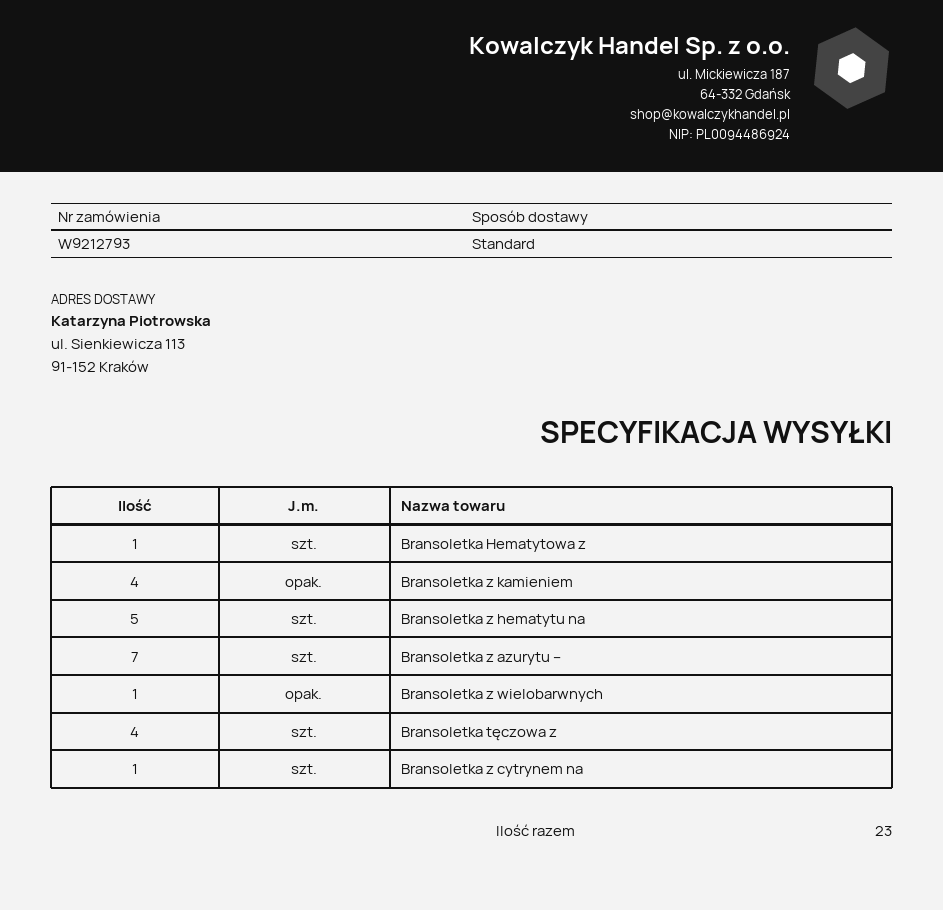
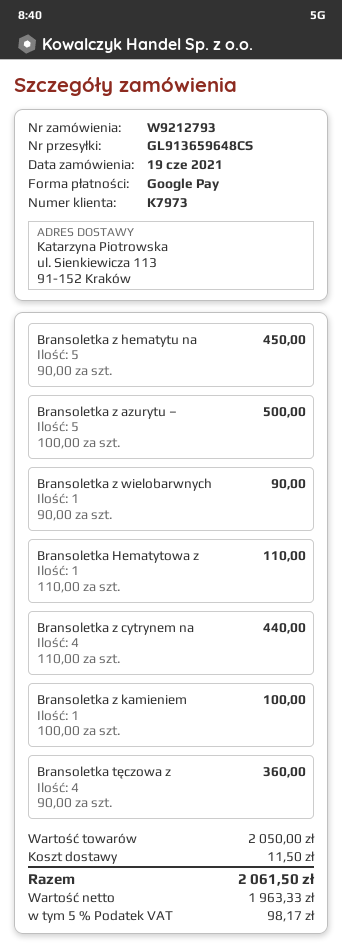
Bransoletka z kamieniem: 4 -> 1
Bransoletka z azurytu –: 7 -> 5
Bransoletka z cytrynem na: 1 -> 4

